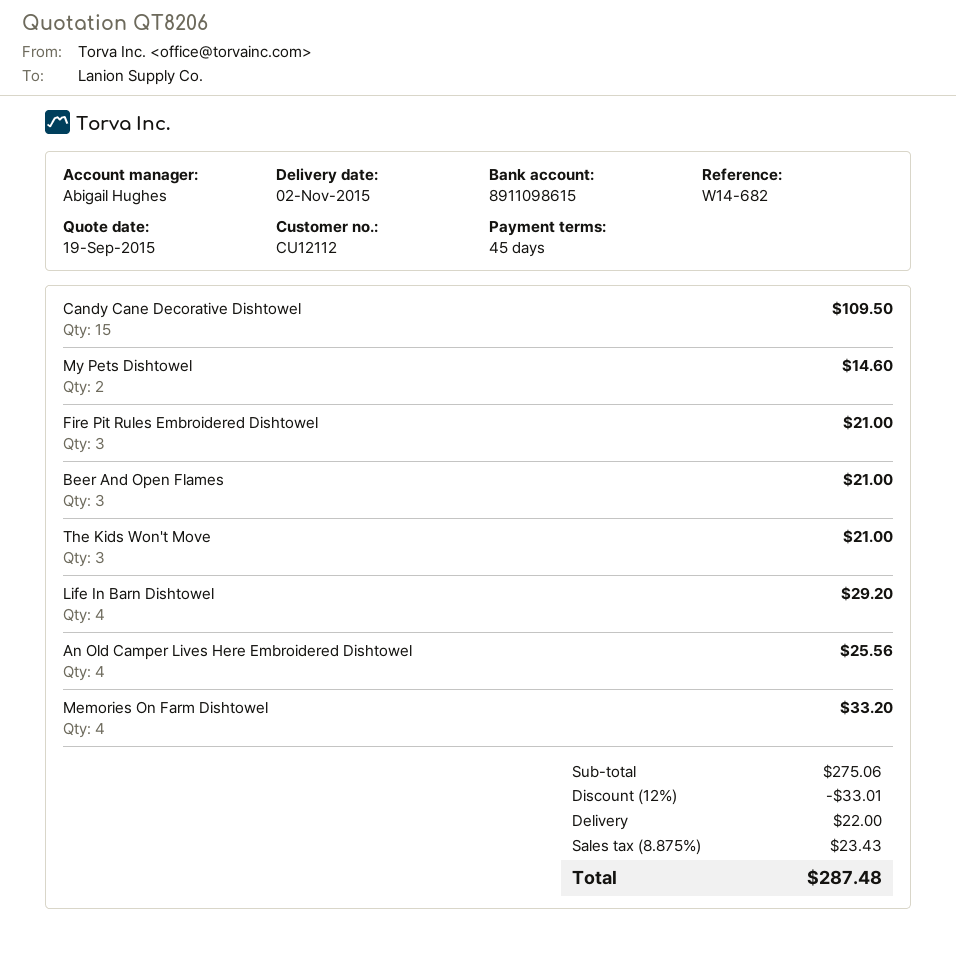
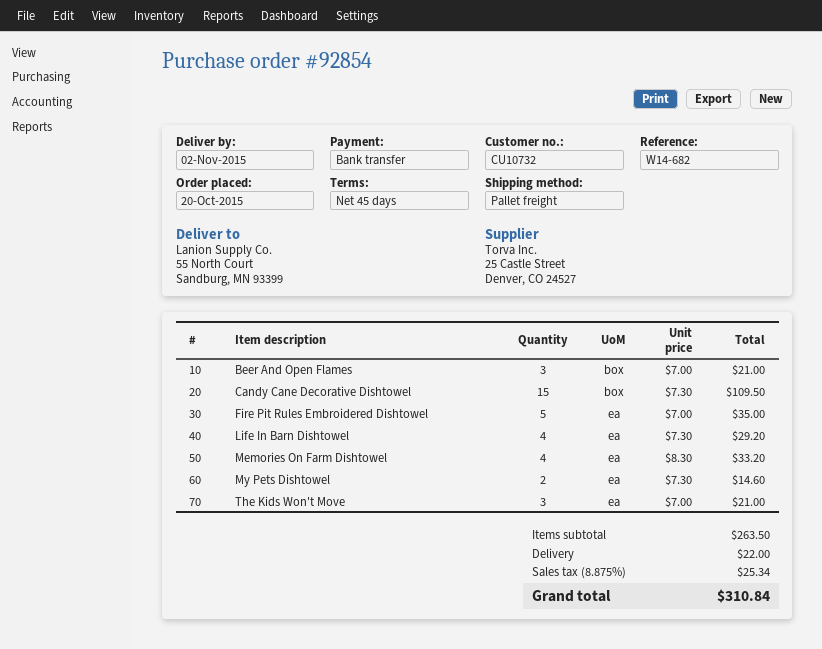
customer number: CU12112 -> CU10732
Fire Pit Rules Embroidered Dishtowel: 3 for 21.00 -> 5 for 35.00
An Old Camper Lives Here Embroidered Dishtowel: 4 for 25.56 -> none
subtotal: 275.06 -> 263.50
discount: 12% = 33.01 -> none
tax: 8.875% = 23.43 -> 8.875% = 25.34
total: 287.48 -> 310.84

